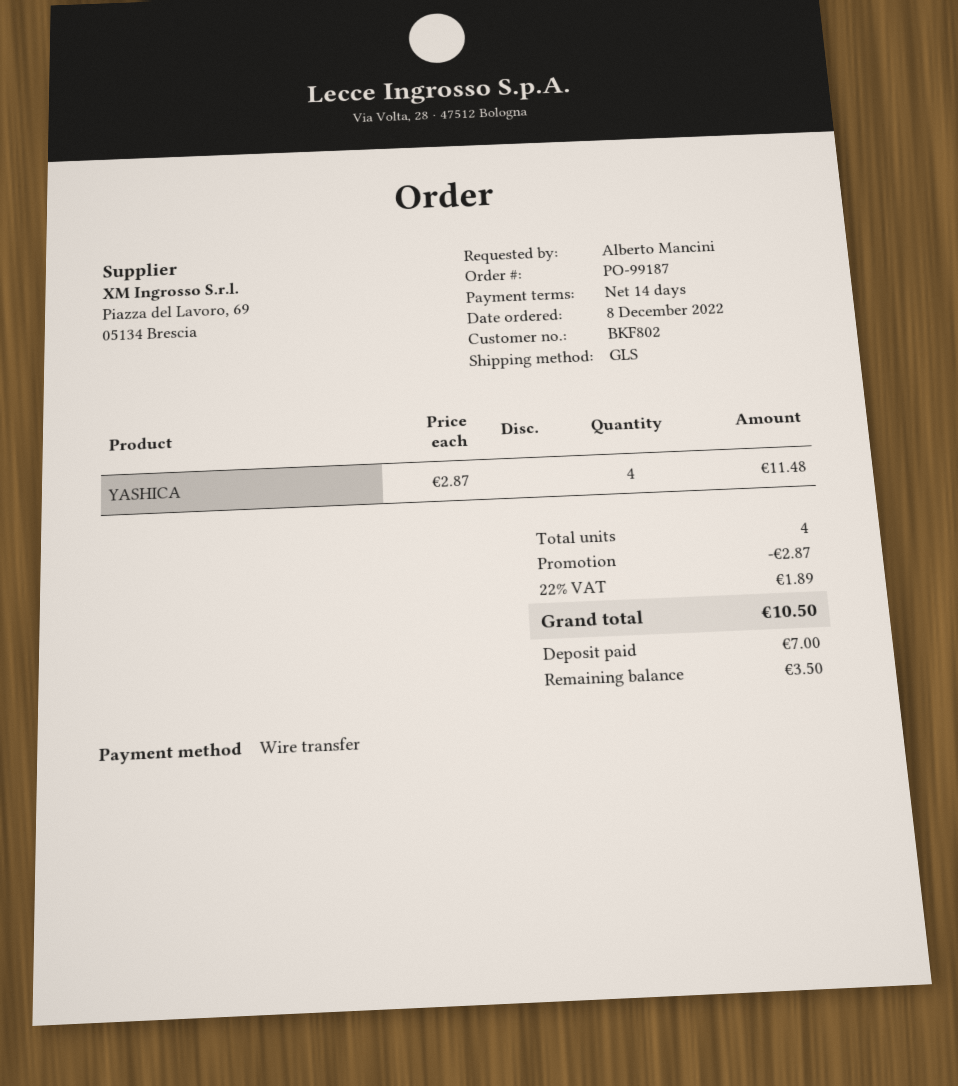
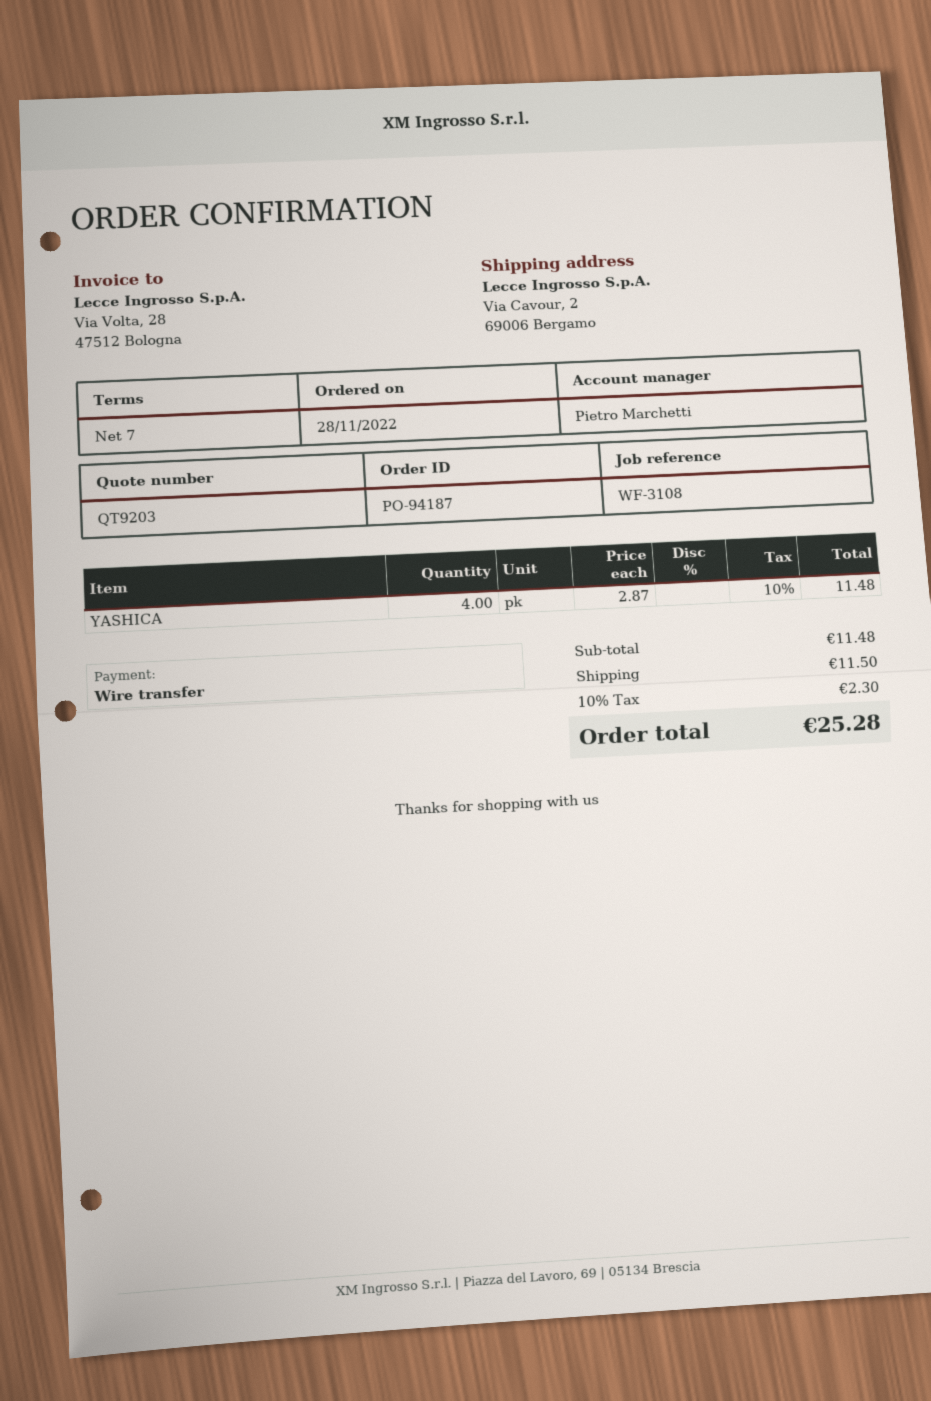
order number: PO-99187 -> PO-94187
order date: 2022-12-08 -> 2022-11-28
payment terms: 14 days -> 7 days
discount: 2.87 -> none
shipping: none -> 11.50
tax: 22% = 1.89 -> 10% = 2.30
total: 10.50 -> 25.28

